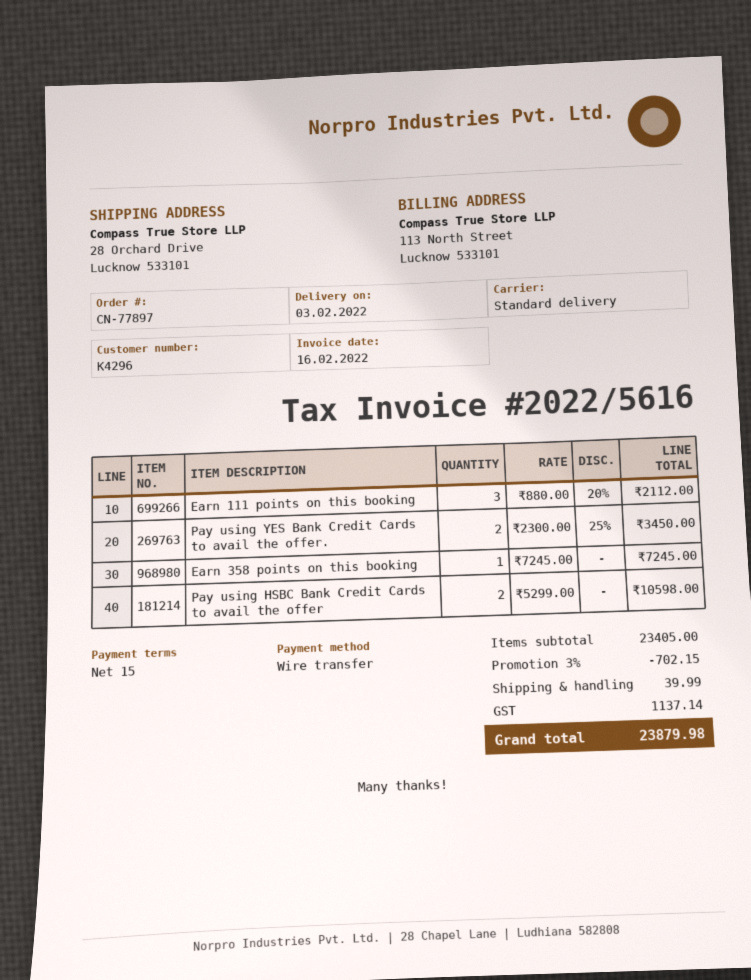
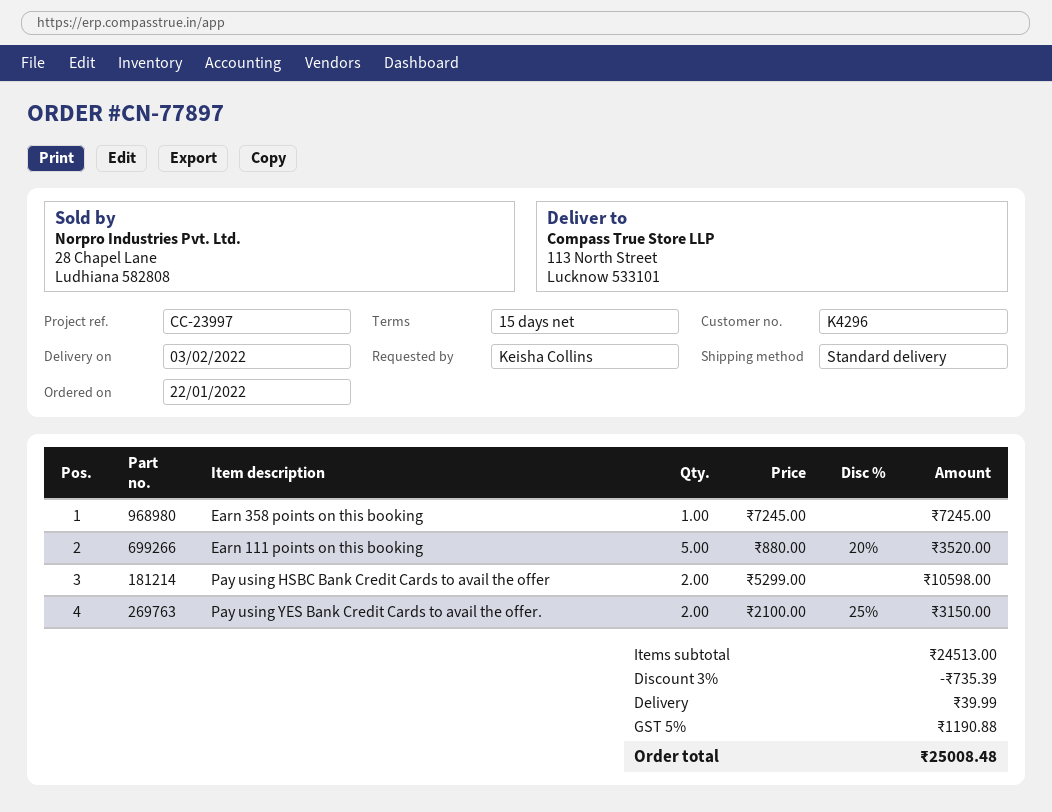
ship to: 28 Orchard Drive, Lucknow 533101 -> 113 North Street, Lucknow 533101
Earn 111 points on this booking: 3 x 880.00 - 20% = 2112.00 -> 5 x 880.00 - 20% = 3520.00
Pay using YES Bank Credit Cards to avail the offer.: 2 x 2300.00 - 25% = 3450.00 -> 2 x 2100.00 - 25% = 3150.00
subtotal: 23405.00 -> 24513.00
discount: 3% = 702.15 -> 3% = 735.39
tax: 1137.14 -> 1190.88
total: 23879.98 -> 25008.48

